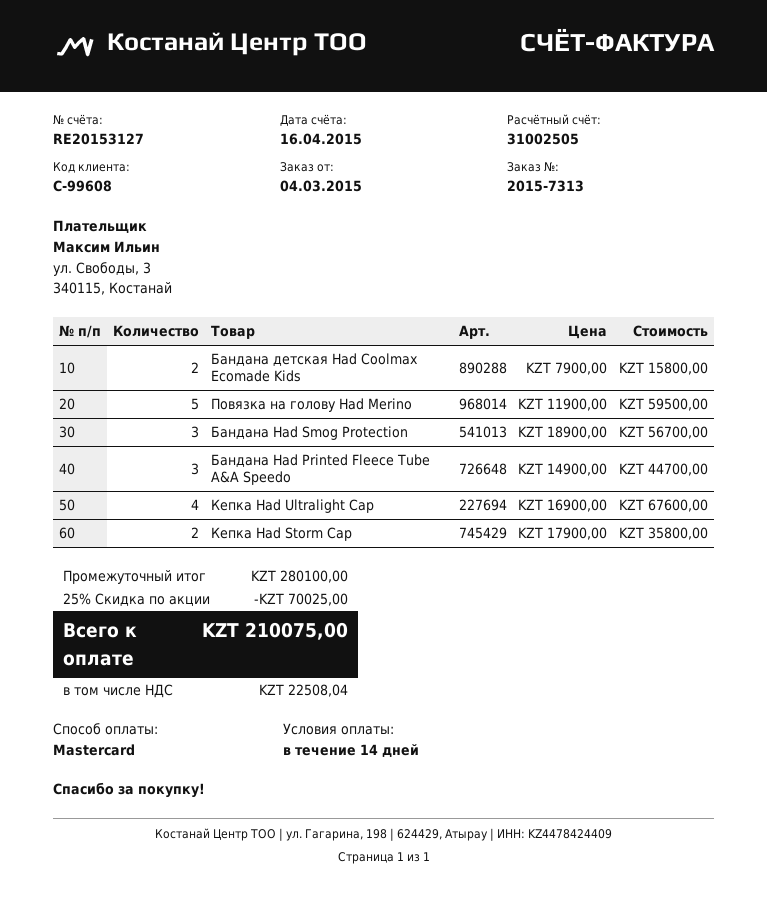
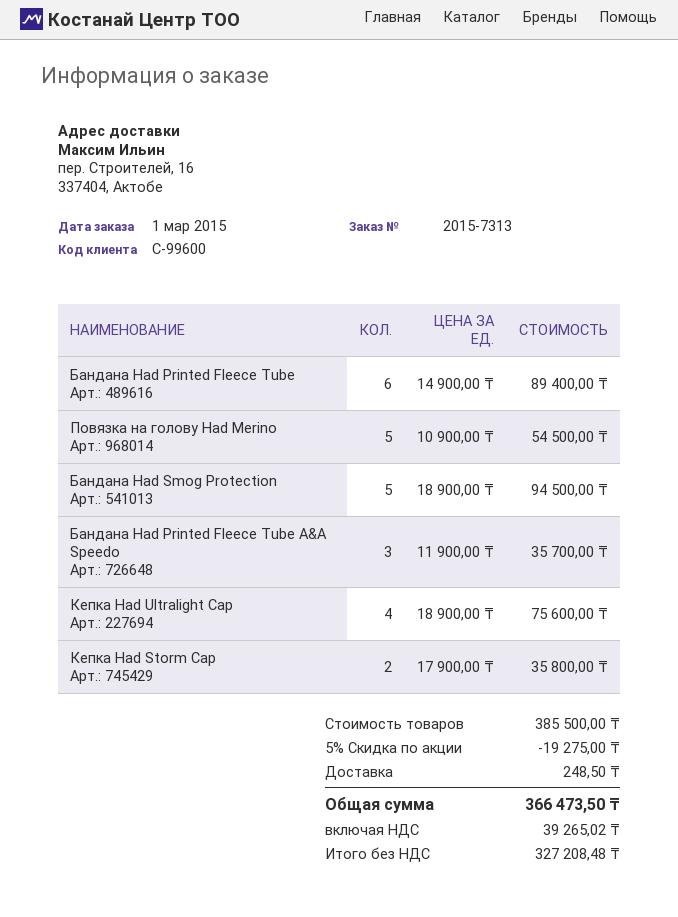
order date: 2015-03-04 -> 2015-03-01
customer number: C-99608 -> C-99600
Бандана детская Had Coolmax Ecomade Kids: 2 x 7900.00 = 15800.00 -> none
Повязка на голову Had Merino: 5 x 11900.00 = 59500.00 -> 5 x 10900.00 = 54500.00
Бандана Had Smog Protection: 3 x 18900.00 = 56700.00 -> 5 x 18900.00 = 94500.00
Бандана Had Printed Fleece Tube A&A Speedo: 3 x 14900.00 = 44700.00 -> 3 x 11900.00 = 35700.00
Кепка Had Ultralight Cap: 4 x 16900.00 = 67600.00 -> 4 x 18900.00 = 75600.00
Бандана Had Printed Fleece Tube: none -> 6 x 14900.00 = 89400.00
subtotal: 280100.00 -> 385500.00
discount: 25% = 70025.00 -> 5% = 19275.00
shipping: none -> 248.50
tax: 22508.04 -> 39265.02
total: 210075.00 -> 366473.50

